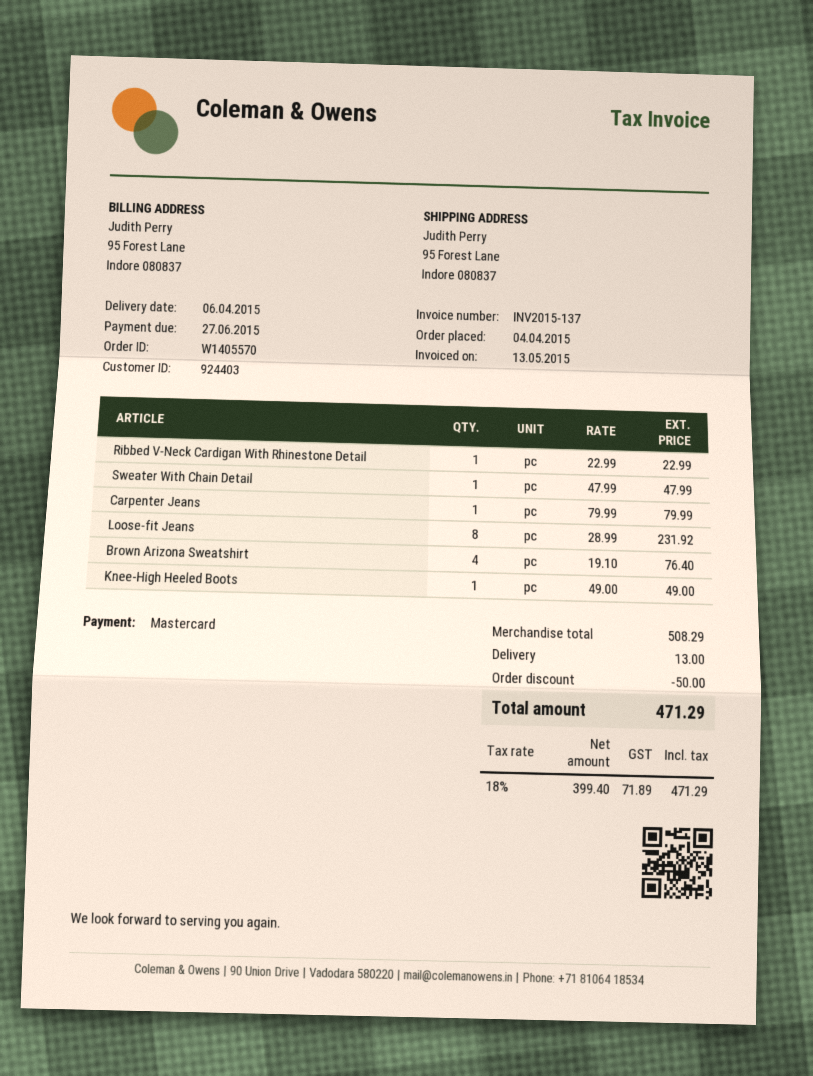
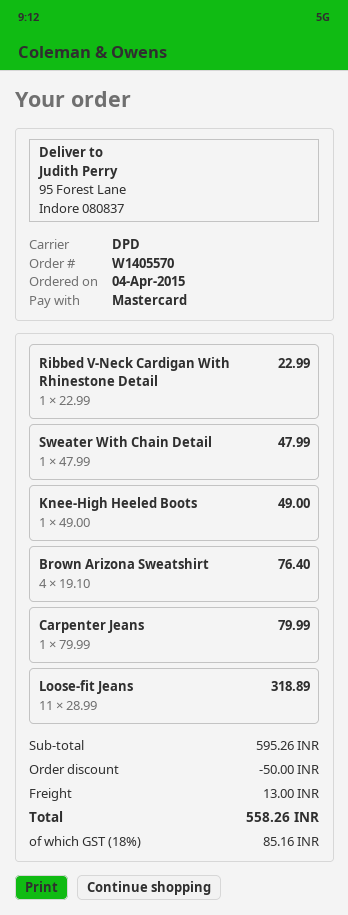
Loose-fit Jeans: 8 x 28.99 = 231.92 -> 11 x 28.99 = 318.89
subtotal: 508.29 -> 595.26
tax: 18% = 71.89 -> 18% = 85.16
total: 471.29 -> 558.26

